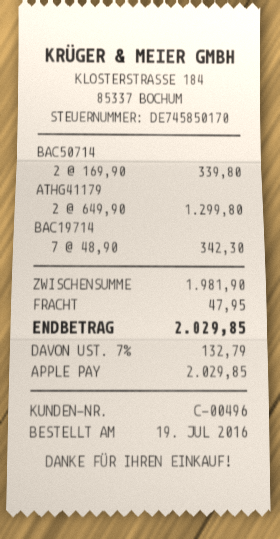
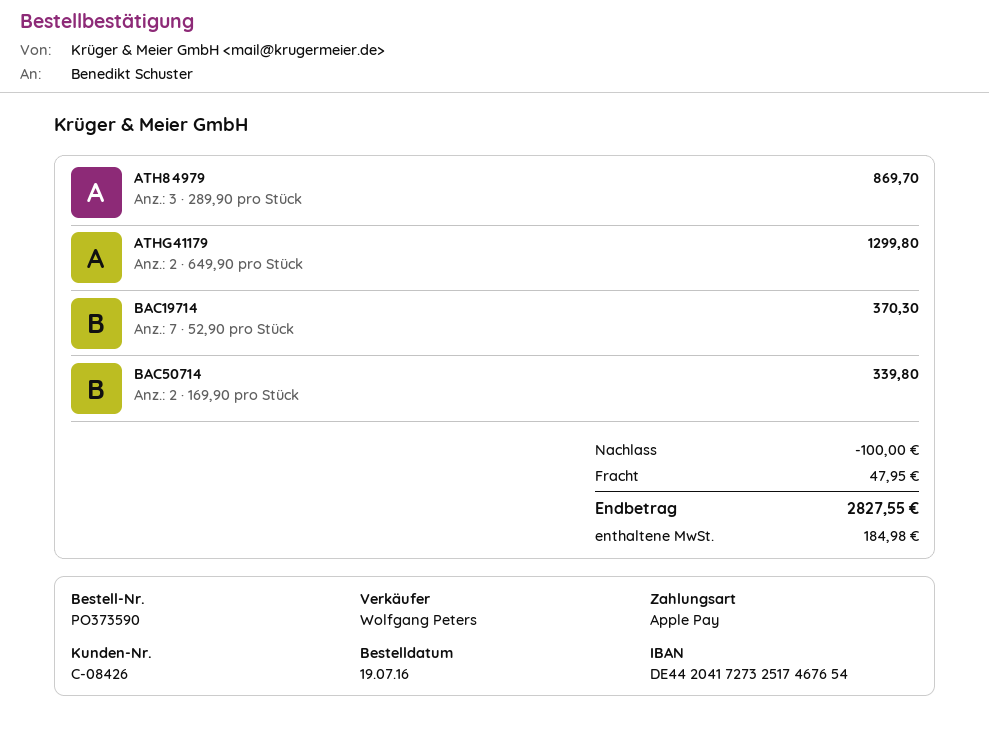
customer number: C-00496 -> C-08426
BAC19714: 7 x 48.90 = 342.30 -> 7 x 52.90 = 370.30
ATH84979: none -> 3 x 289.90 = 869.70
discount: none -> 100.00
tax: 132.79 -> 184.98
total: 2029.85 -> 2827.55

